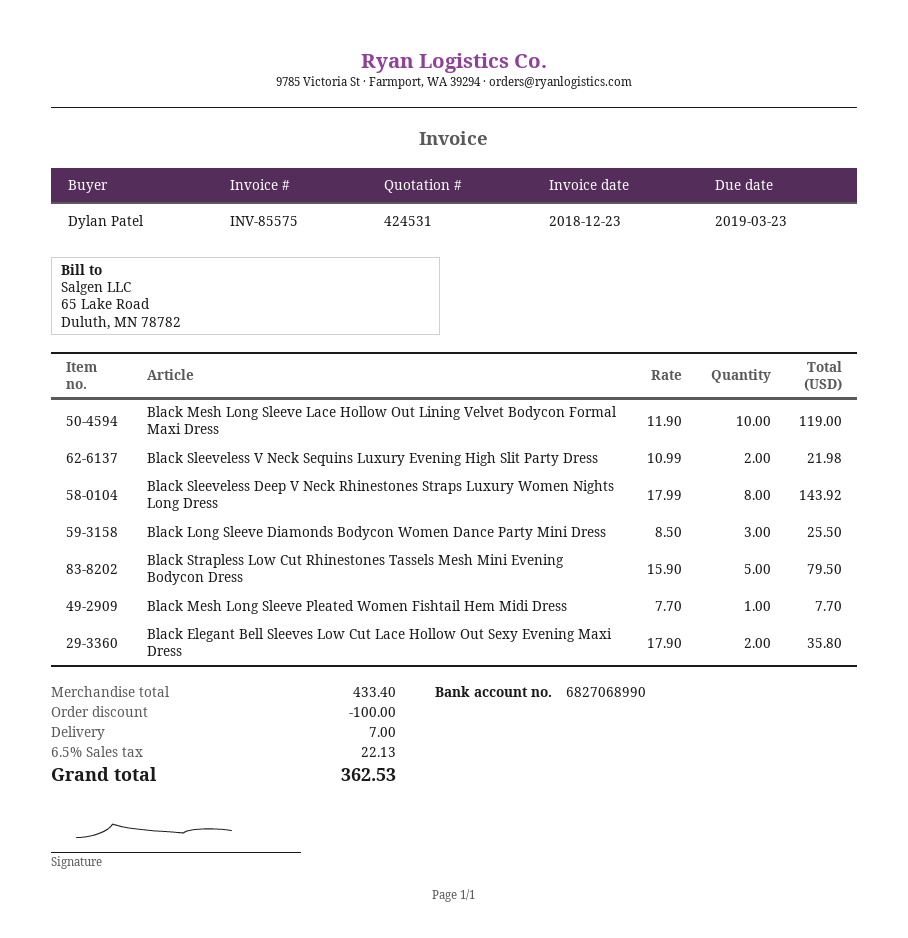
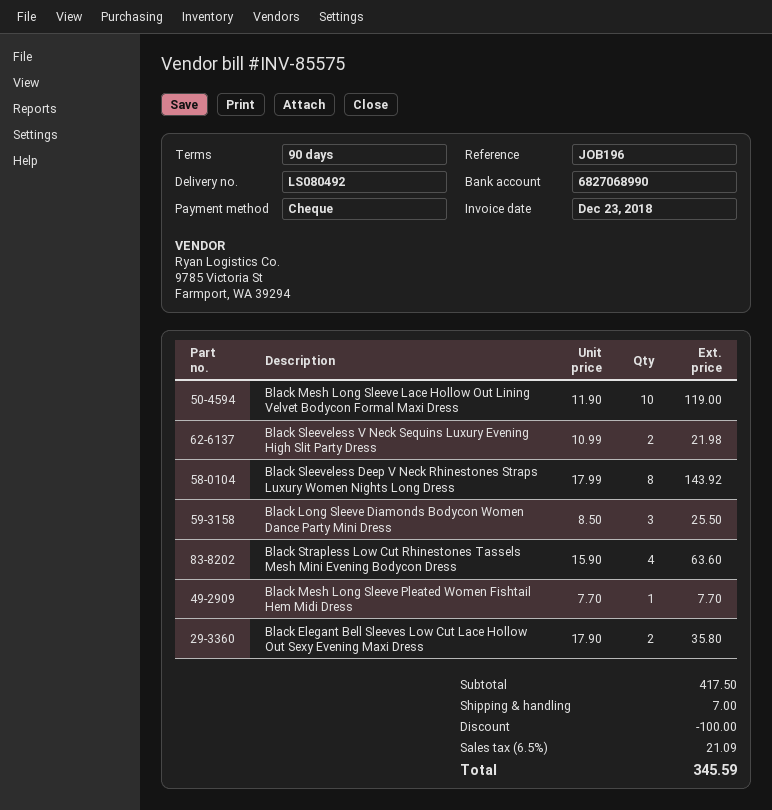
Black Strapless Low Cut Rhinestones Tassels Mesh Mini Evening Bodycon Dress: 5 x 15.90 = 79.50 -> 4 x 15.90 = 63.60
subtotal: 433.40 -> 417.50
tax: 6.5% = 22.13 -> 6.5% = 21.09
total: 362.53 -> 345.59

